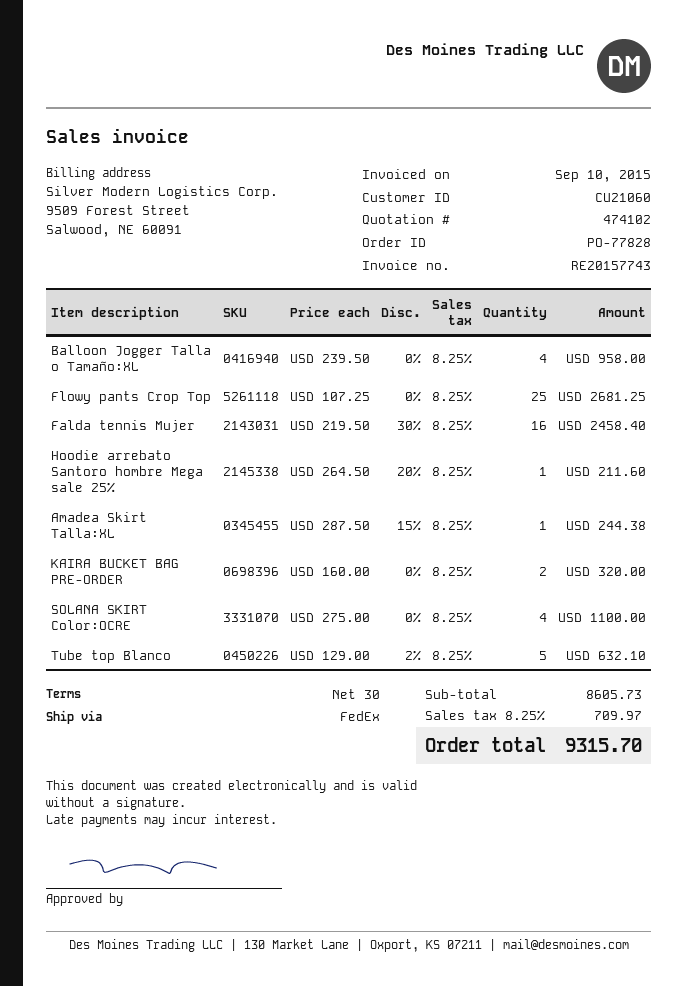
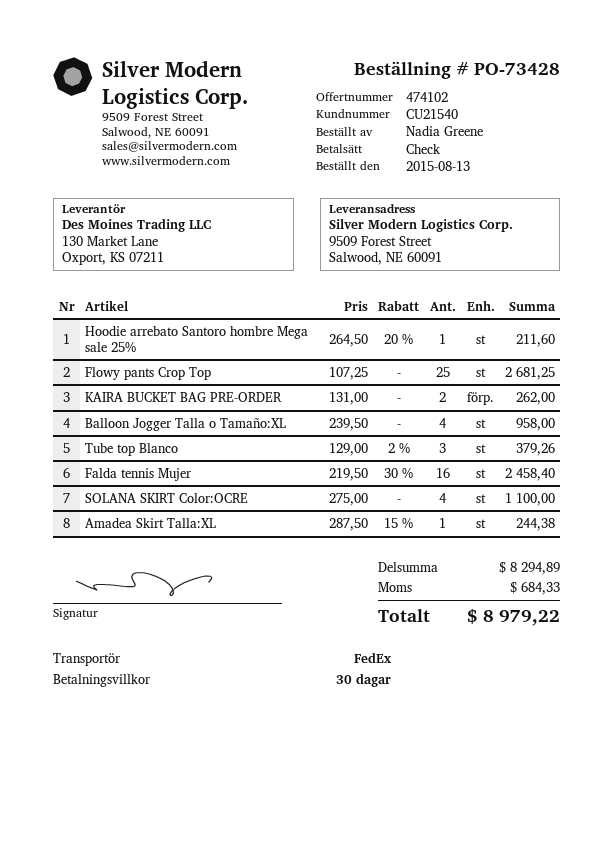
order number: PO-77828 -> PO-73428
customer number: CU21060 -> CU21540
KAIRA BUCKET BAG PRE-ORDER: 2 x 160.00 = 320.00 -> 2 x 131.00 = 262.00
Tube top Blanco: 5 x 129.00 - 2% = 632.10 -> 3 x 129.00 - 2% = 379.26
subtotal: 8605.73 -> 8294.89
tax: 709.97 -> 684.33
total: 9315.70 -> 8979.22

